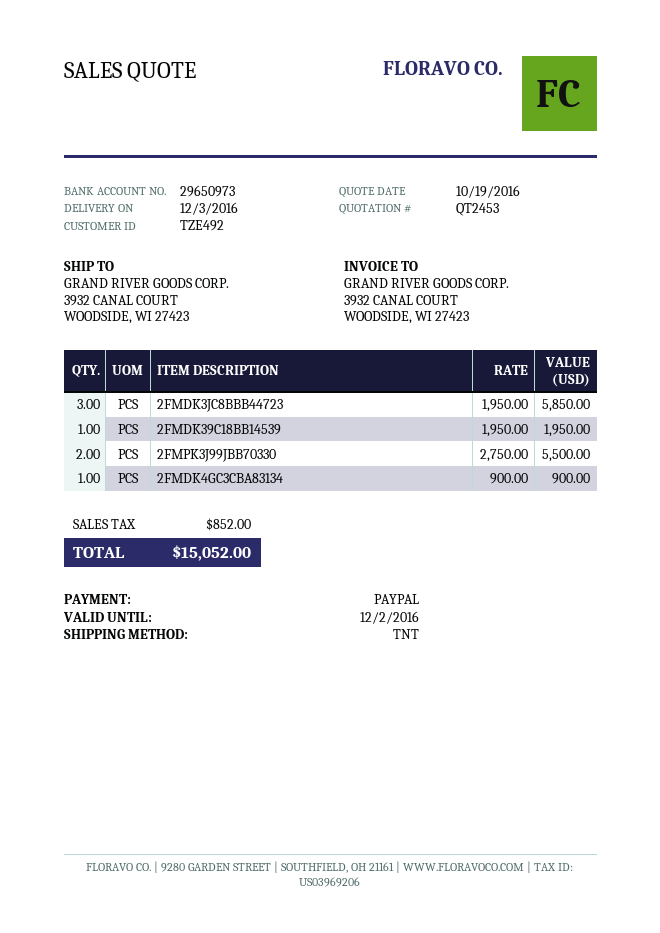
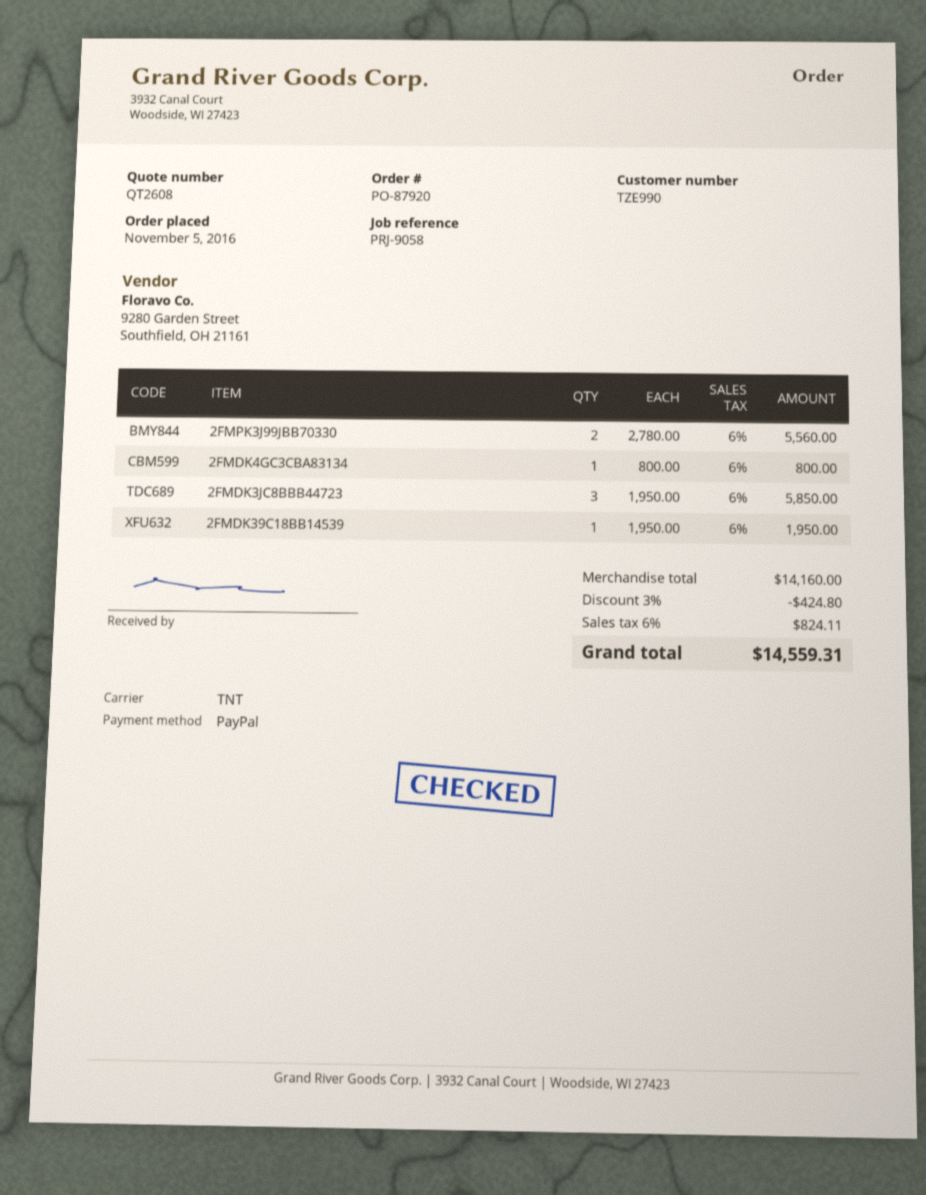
quote number: QT2453 -> QT2608
customer number: TZE492 -> TZE990
2FMPK3J99JBB70330: 2 x 2750.00 = 5500.00 -> 2 x 2780.00 = 5560.00
2FMDK4GC3CBA83134: 1 x 900.00 = 900.00 -> 1 x 800.00 = 800.00
discount: none -> 3% = 424.80
tax: 852.00 -> 824.11
total: 15052.00 -> 14559.31

